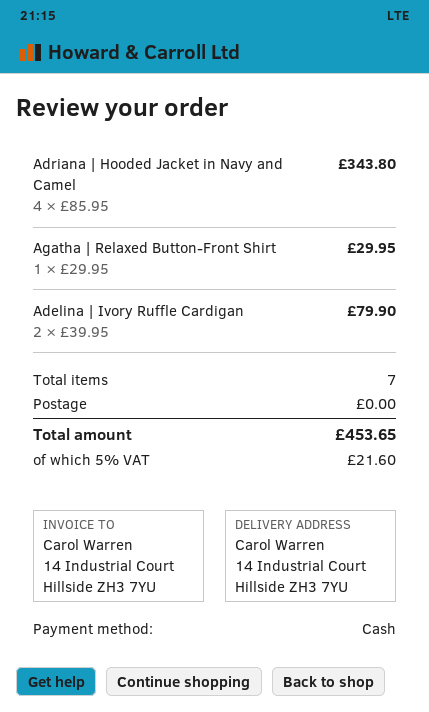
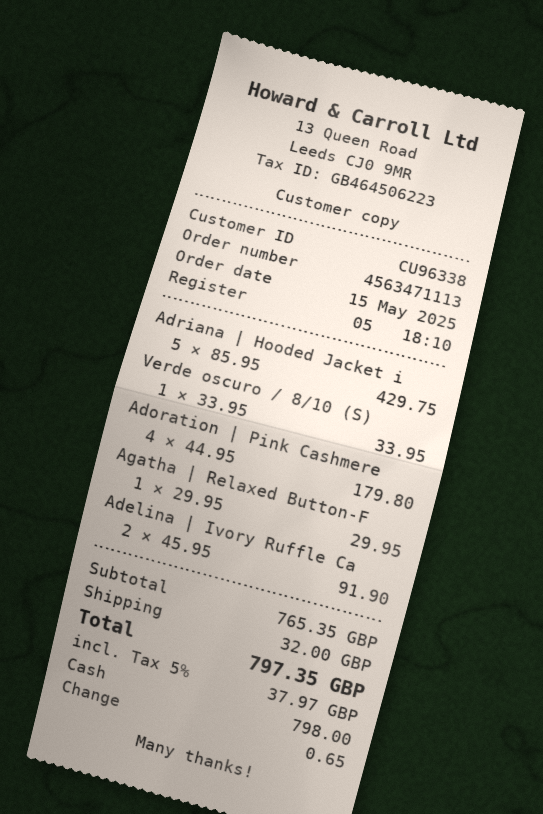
Adriana | Hooded Jacket in Navy and Camel: 4 x 85.95 = 343.80 -> 5 x 85.95 = 429.75
Adelina | Ivory Ruffle Cardigan: 2 x 39.95 = 79.90 -> 2 x 45.95 = 91.90
Verde oscuro / 8/10 (S): none -> 1 x 33.95 = 33.95
Adoration | Pink Cashmere: none -> 4 x 44.95 = 179.80
shipping: 0.00 -> 32.00
tax: 5% = 21.60 -> 5% = 37.97
total: 453.65 -> 797.35

